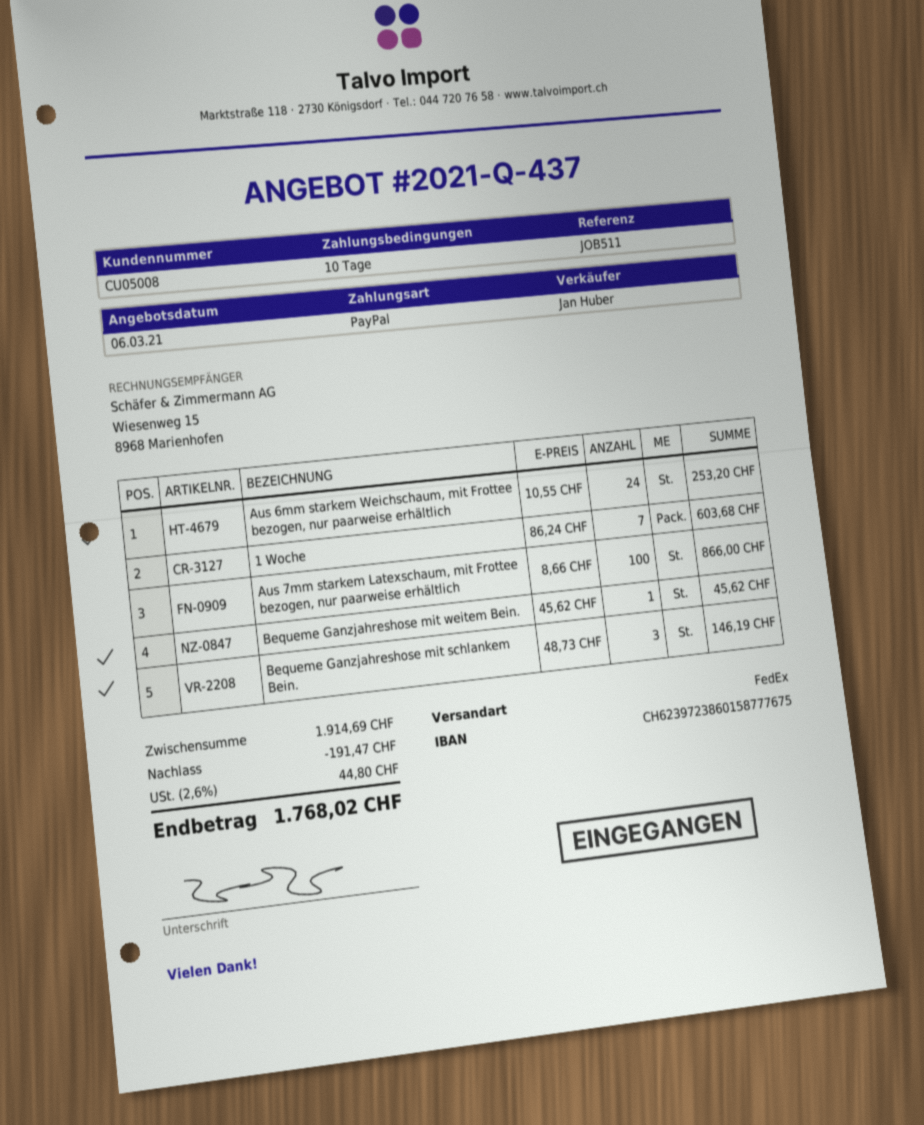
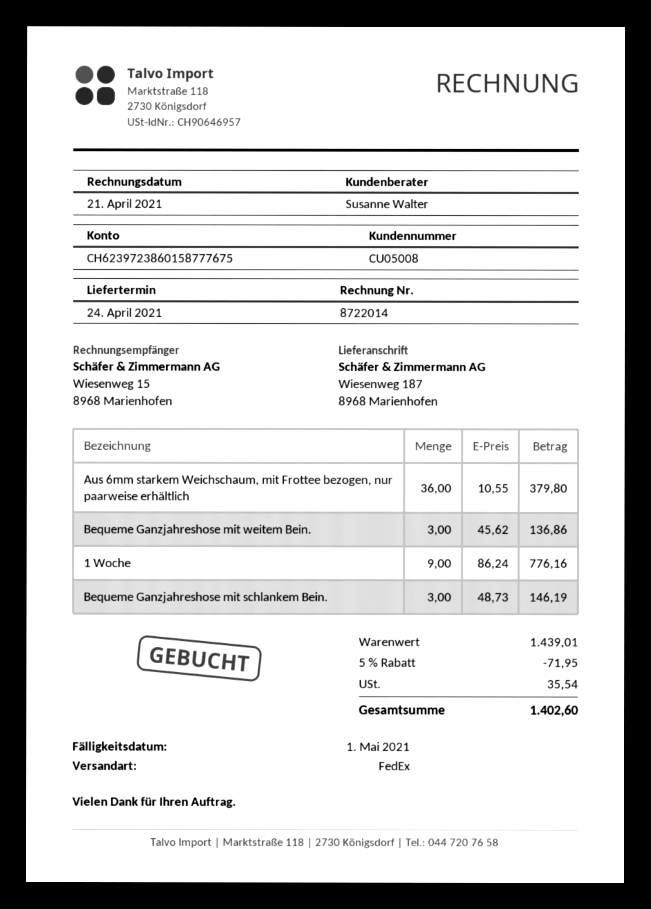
sales rep: Jan Huber -> Susanne Walter
Aus 6mm starkem Weichschaum, mit Frottee bezogen, nur paarweise erhältlich: 24 x 10.55 = 253.20 -> 36 x 10.55 = 379.80
1 Woche: 7 x 86.24 = 603.68 -> 9 x 86.24 = 776.16
Aus 7mm starkem Latexschaum, mit Frottee bezogen, nur paarweise erhältlich: 100 x 8.66 = 866.00 -> none
Bequeme Ganzjahreshose mit weitem Bein.: 1 x 45.62 = 45.62 -> 3 x 45.62 = 136.86
subtotal: 1914.69 -> 1439.01
discount: 191.47 -> 71.95
tax: 44.80 -> 35.54
total: 1768.02 -> 1402.60

